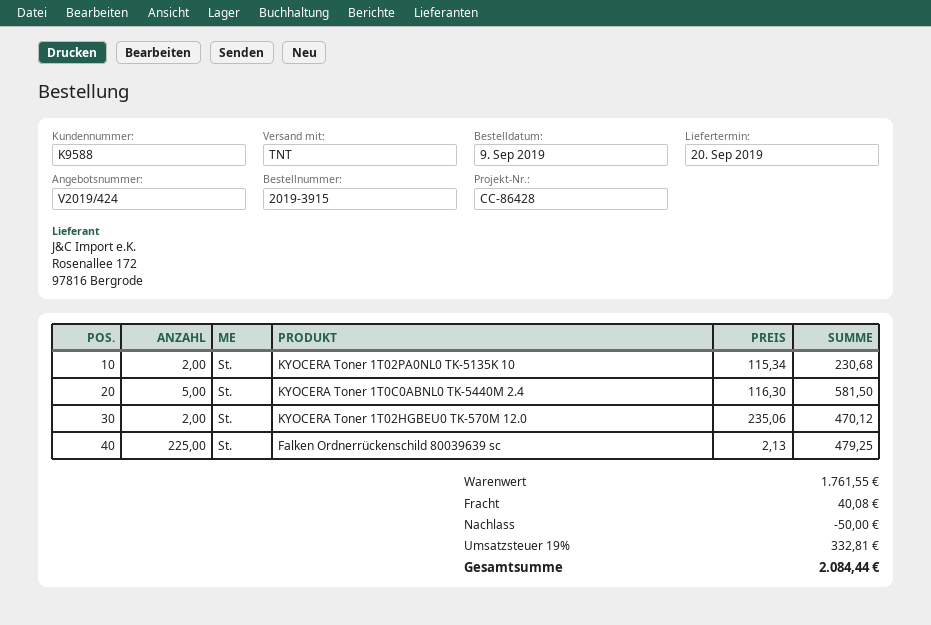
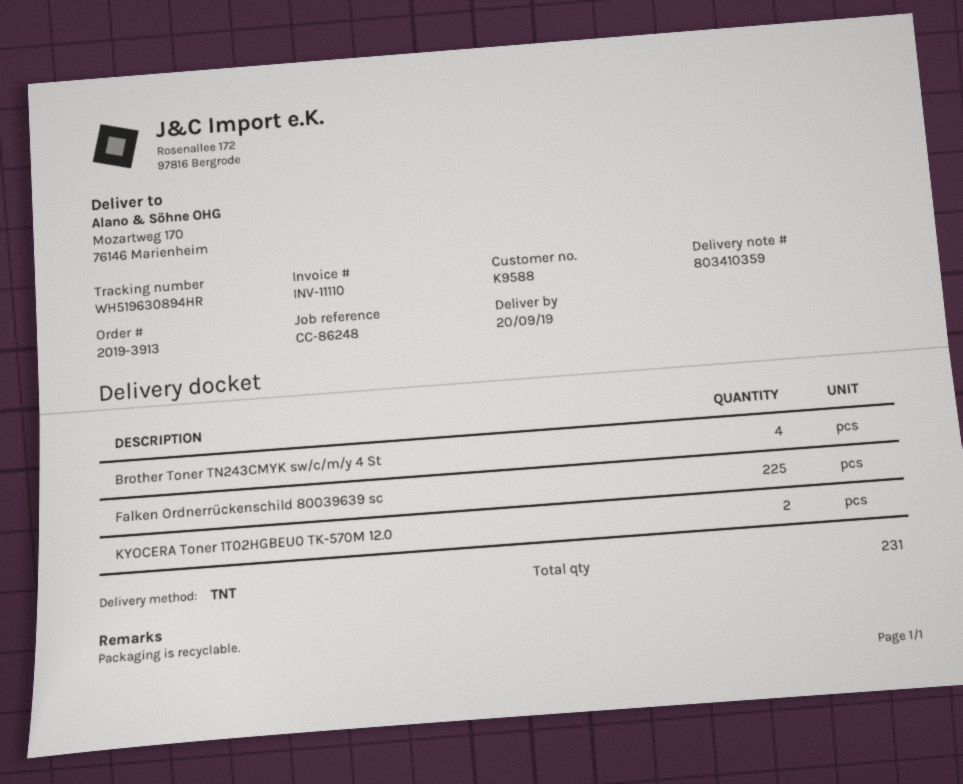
order number: 2019-3915 -> 2019-3913
reference: CC-86428 -> CC-86248
KYOCERA Toner 1T02PA0NL0 TK-5135K 10: 2 -> none
KYOCERA Toner 1T0C0ABNL0 TK-5440M 2.4: 5 -> none
Brother Toner TN243CMYK sw/c/m/y 4 St: none -> 4

